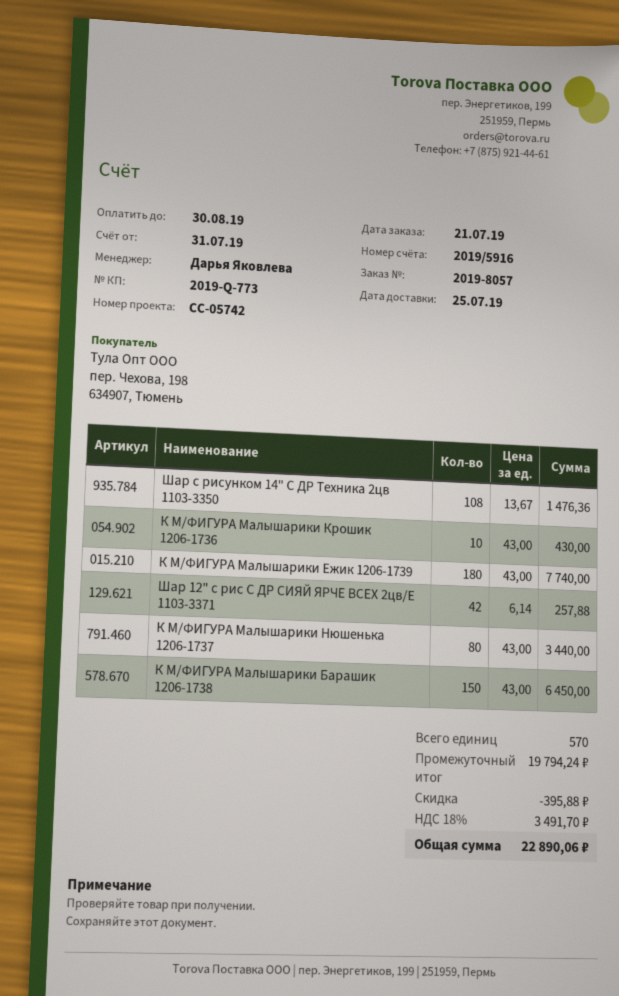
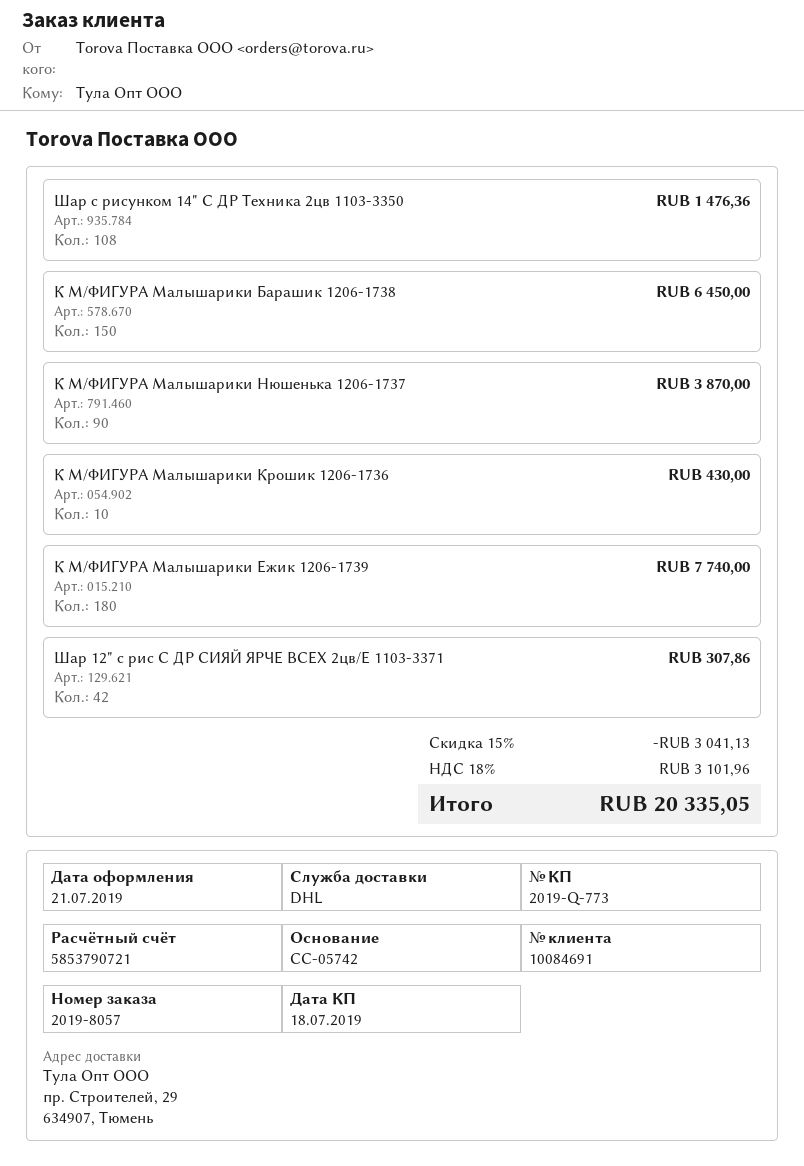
Шар 12" с рис С ДР СИЯЙ ЯРЧЕ ВСЕХ 2цв/E 1103-3371: 42 for 257.88 -> 42 for 307.86
К М/ФИГУРА Малышарики Нюшенька 1206-1737: 80 for 3440.00 -> 90 for 3870.00
discount: 395.88 -> 3041.13
tax: 18% = 3491.70 -> 18% = 3101.96
total: 22890.06 -> 20335.05

